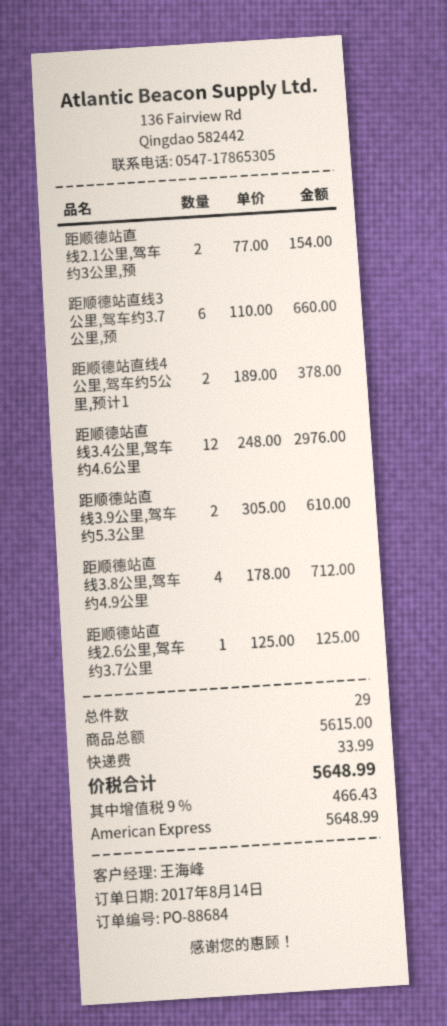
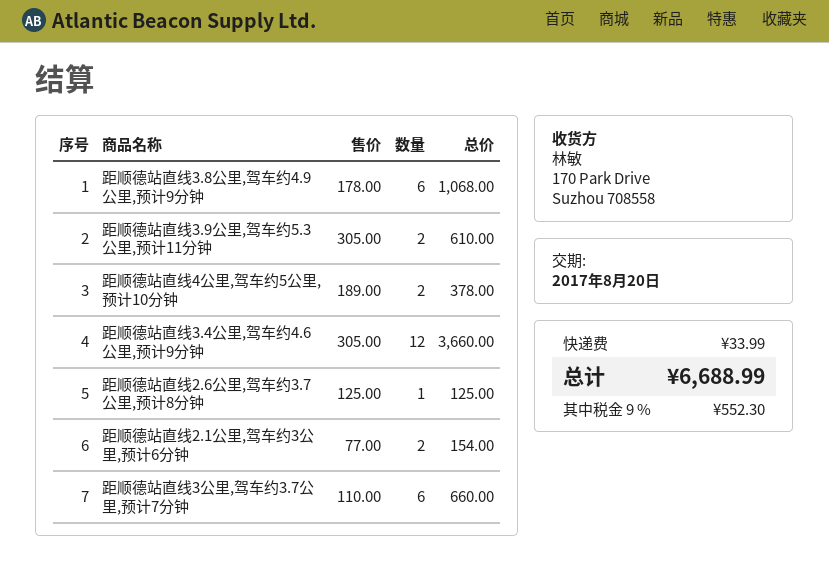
距顺德站直线3.4公里,驾车约4.6公里: 12 x 248.00 = 2976.00 -> 12 x 305.00 = 3660.00
距顺德站直线3.8公里,驾车约4.9公里: 4 x 178.00 = 712.00 -> 6 x 178.00 = 1068.00
tax: 9% = 466.43 -> 9% = 552.30
total: 5648.99 -> 6688.99

